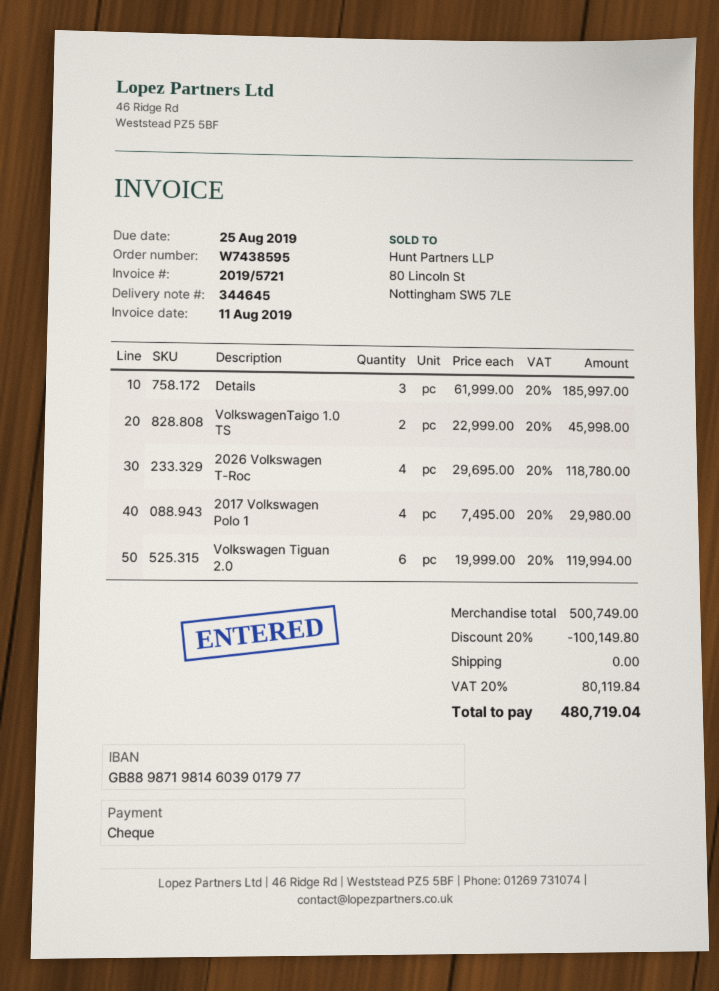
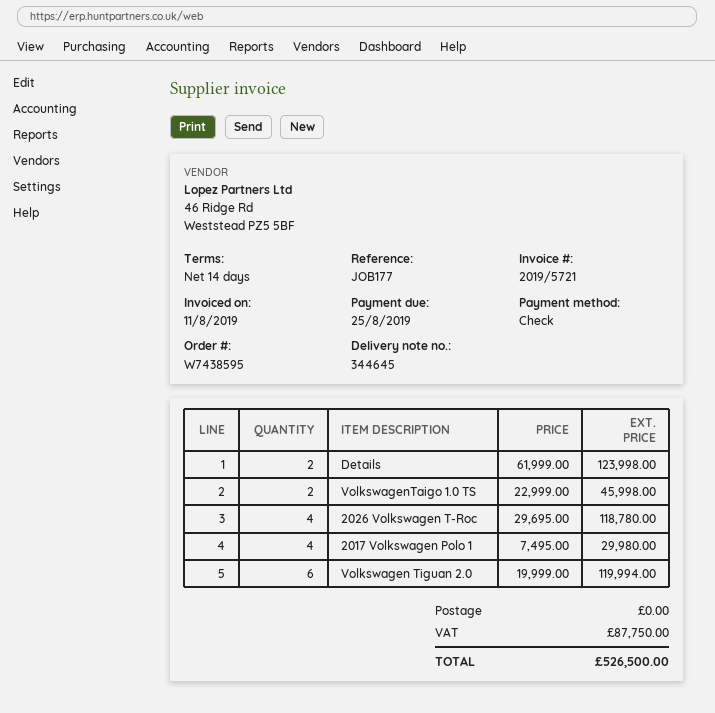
Details: 3 x 61999.00 = 185997.00 -> 2 x 61999.00 = 123998.00
discount: 20% = 100149.80 -> none
tax: 80119.84 -> 87750.00
total: 480719.04 -> 526500.00

